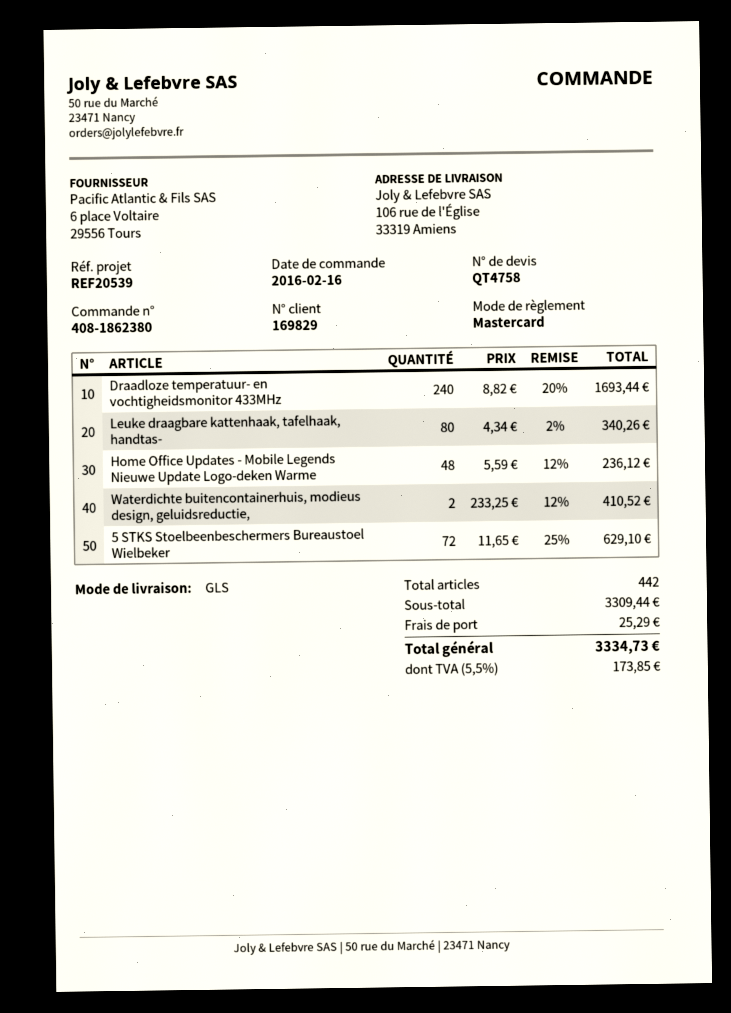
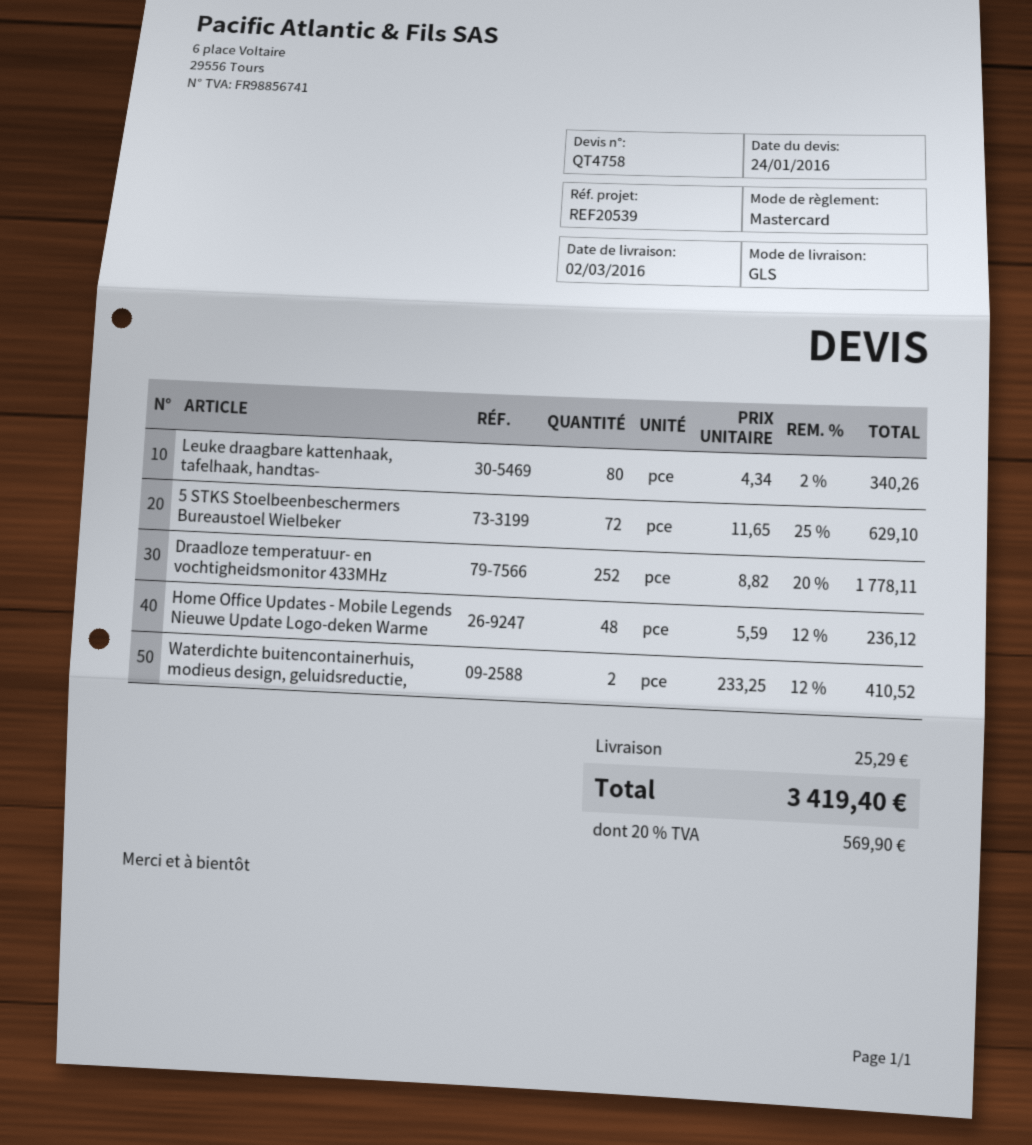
Draadloze temperatuur- en vochtigheidsmonitor 433MHz: 240 x 8.82 - 20% = 1693.44 -> 252 x 8.82 - 20% = 1778.11
tax: 5.5% = 173.85 -> 20% = 569.90
total: 3334.73 -> 3419.40

